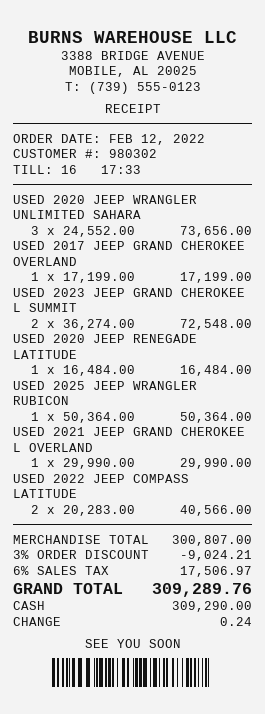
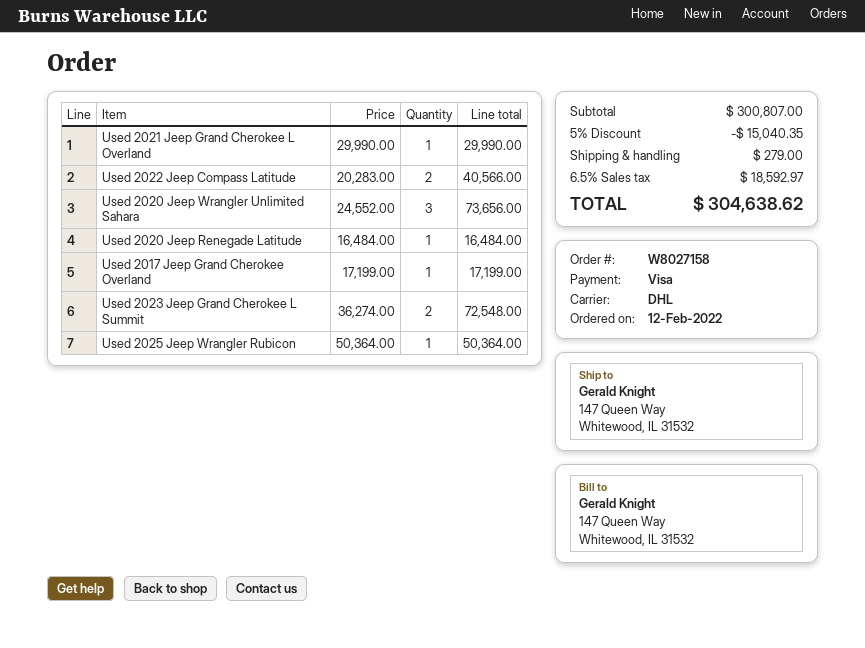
payment method: cash -> Visa
discount: 3% = 9024.21 -> 5% = 15040.35
shipping: none -> 279.00
tax: 6% = 17506.97 -> 6.5% = 18592.97
total: 309289.76 -> 304638.62

